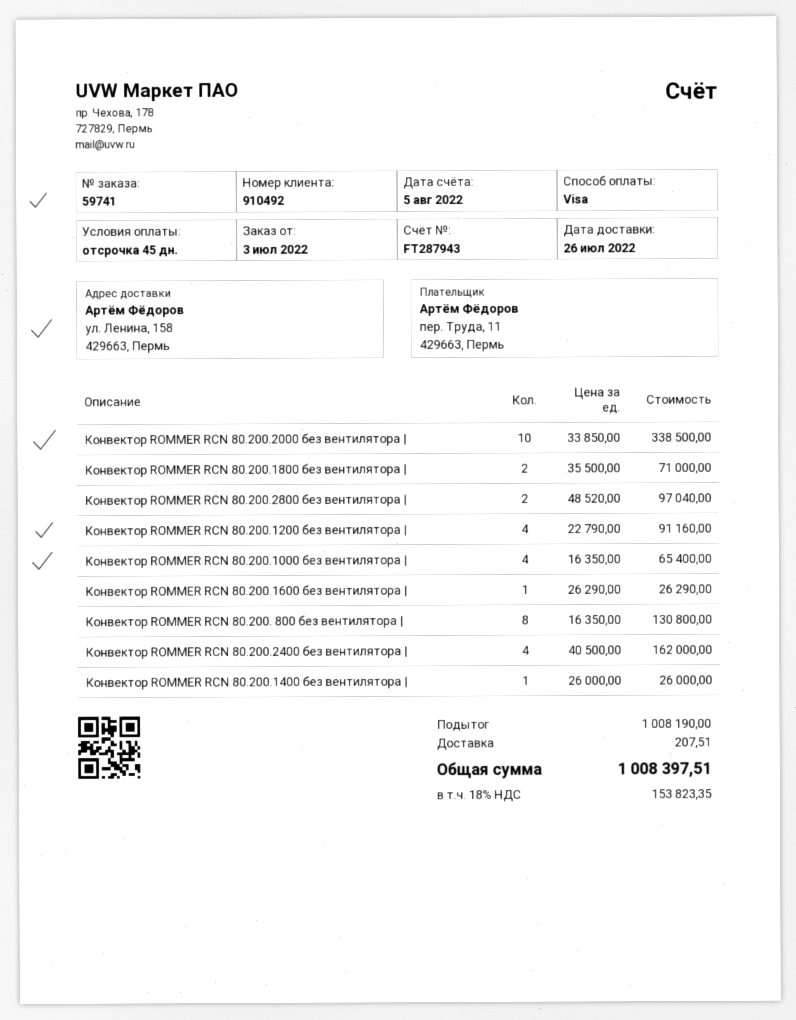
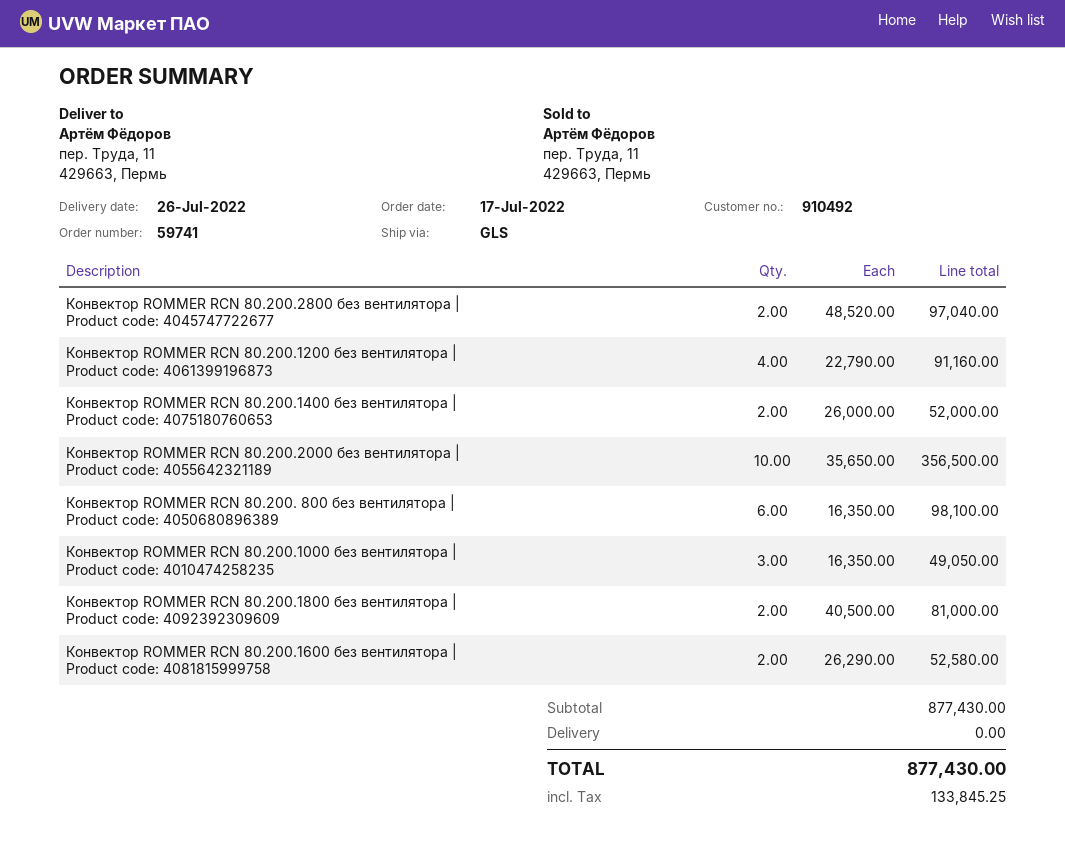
order date: 2022-07-03 -> 2022-07-17
ship to: ул. Ленина, 158, 429663, Пермь -> пер. Труда, 11, 429663, Пермь
Конвектор ROMMER RCN 80.200.2000 без вентилятора |: 10 x 33850.00 = 338500.00 -> 10 x 35650.00 = 356500.00
Конвектор ROMMER RCN 80.200.1800 без вентилятора |: 2 x 35500.00 = 71000.00 -> 2 x 40500.00 = 81000.00
Конвектор ROMMER RCN 80.200.1000 без вентилятора |: 4 x 16350.00 = 65400.00 -> 3 x 16350.00 = 49050.00
Конвектор ROMMER RCN 80.200.1600 без вентилятора |: 1 x 26290.00 = 26290.00 -> 2 x 26290.00 = 52580.00
Конвектор ROMMER RCN 80.200. 800 без вентилятора |: 8 x 16350.00 = 130800.00 -> 6 x 16350.00 = 98100.00
Конвектор ROMMER RCN 80.200.2400 без вентилятора |: 4 x 40500.00 = 162000.00 -> none
Конвектор ROMMER RCN 80.200.1400 без вентилятора |: 1 x 26000.00 = 26000.00 -> 2 x 26000.00 = 52000.00
subtotal: 1008190.00 -> 877430.00
shipping: 207.51 -> 0.00
tax: 153823.35 -> 133845.25
total: 1008397.51 -> 877430.00

